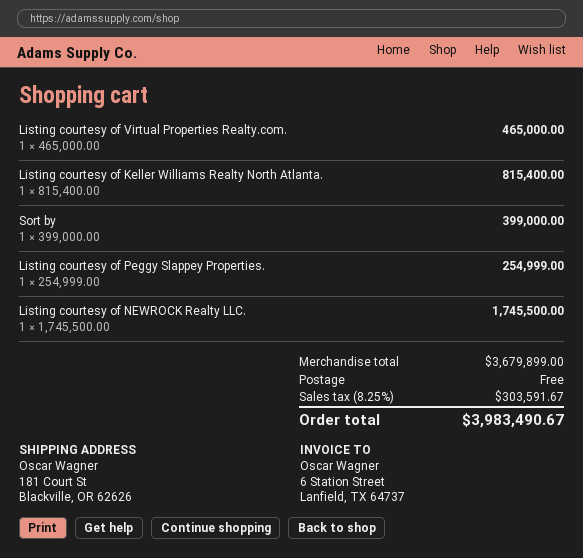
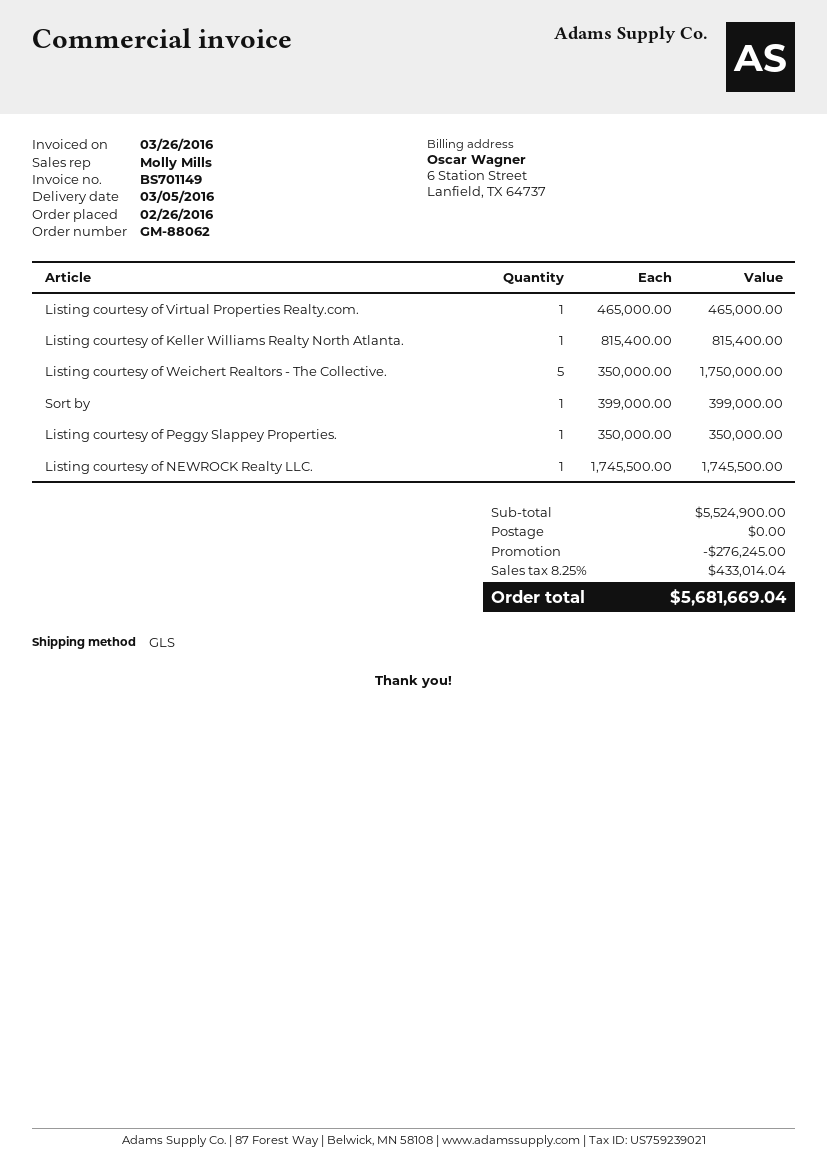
Listing courtesy of Peggy Slappey Properties.: 1 x 254999.00 = 254999.00 -> 1 x 350000.00 = 350000.00
Listing courtesy of Weichert Realtors - The Collective.: none -> 5 x 350000.00 = 1750000.00
subtotal: 3679899.00 -> 5524900.00
discount: none -> 276245.00
tax: 8.25% = 303591.67 -> 8.25% = 433014.04
total: 3983490.67 -> 5681669.04

